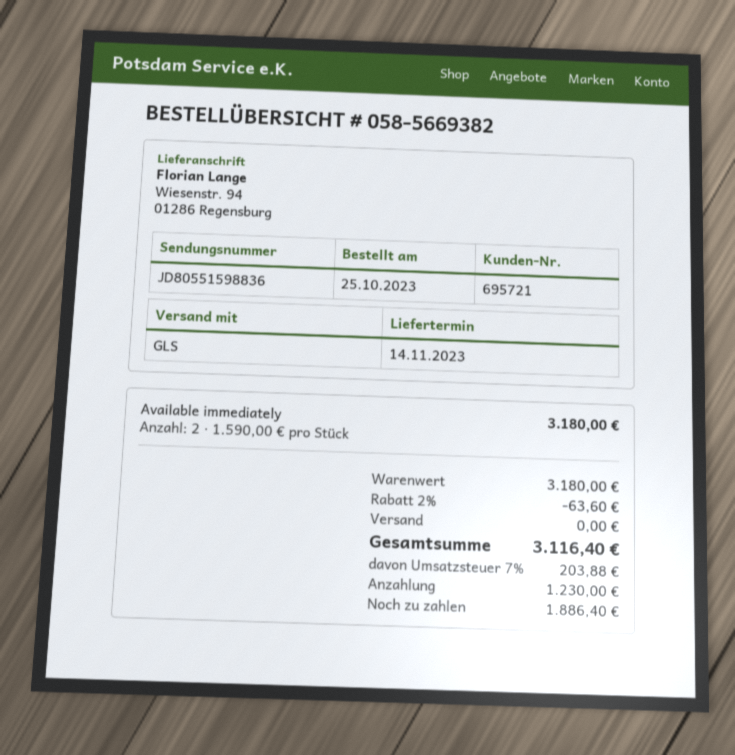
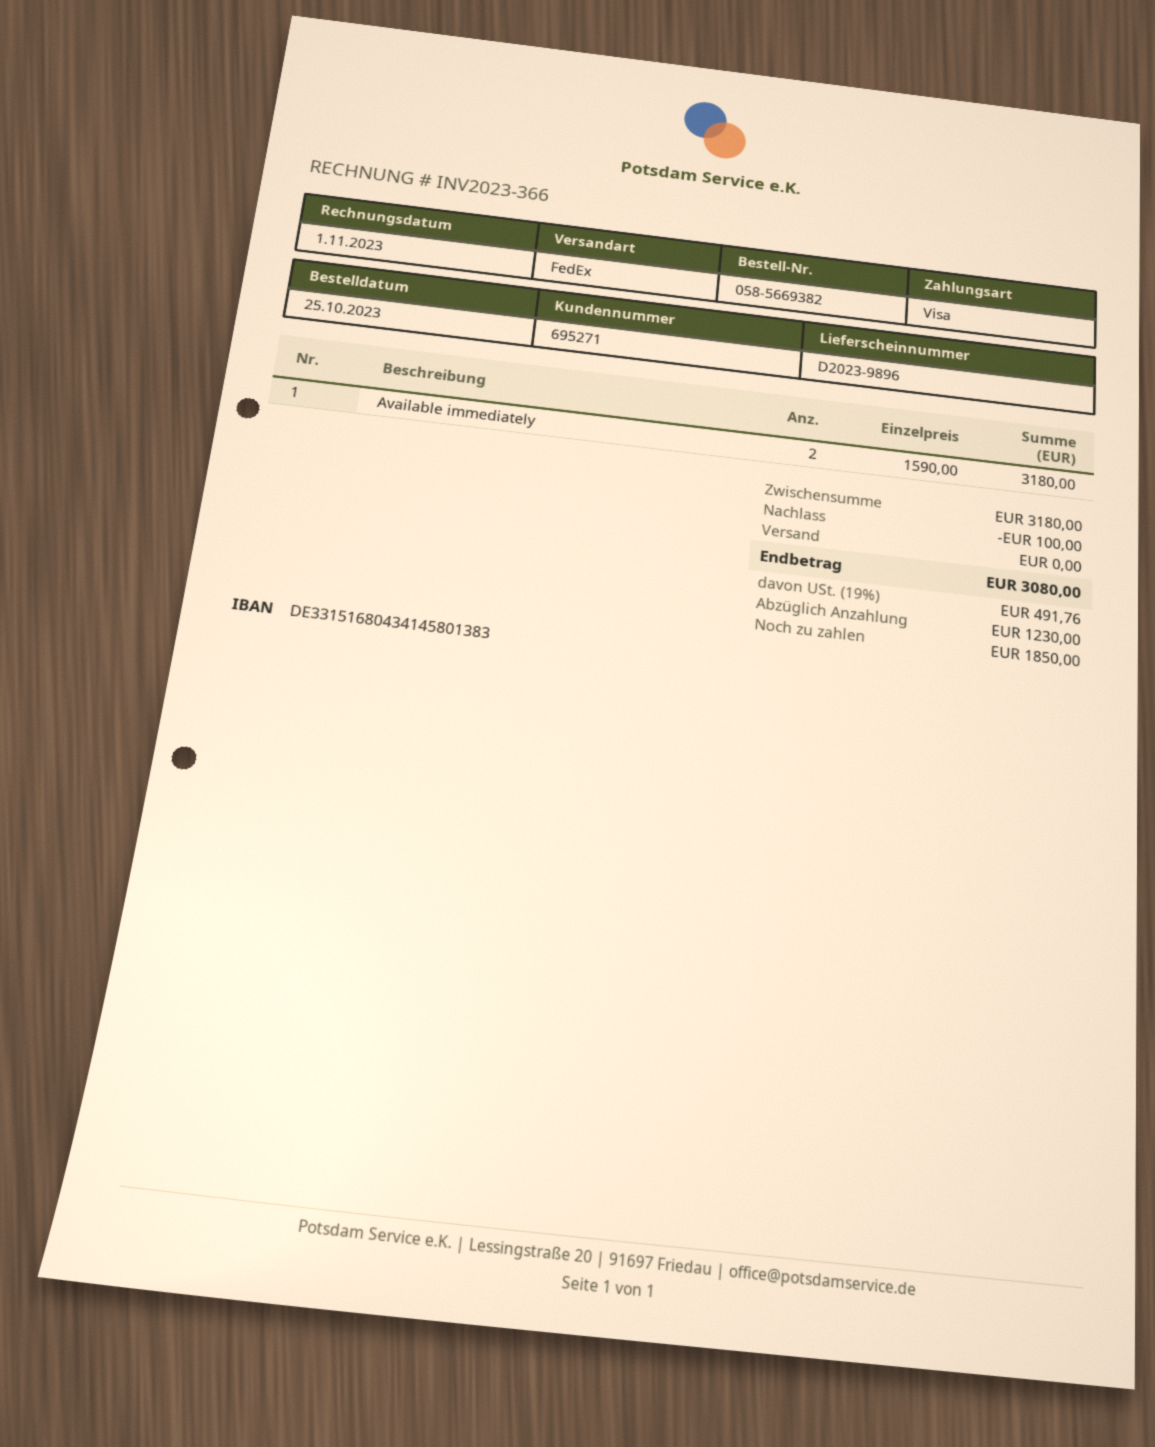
customer number: 695721 -> 695271
shipping method: GLS -> FedEx
discount: 63.60 -> 100.00
tax: 7% = 203.88 -> 19% = 491.76
total: 3116.40 -> 3080.00
balance: 1886.40 -> 1850.00

